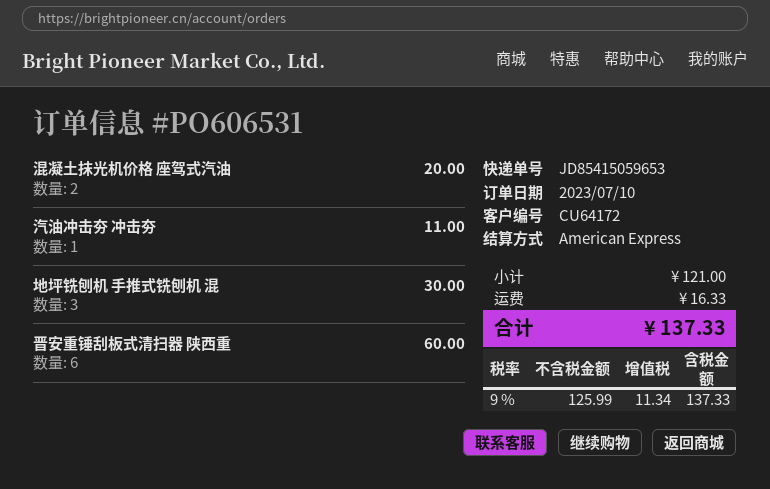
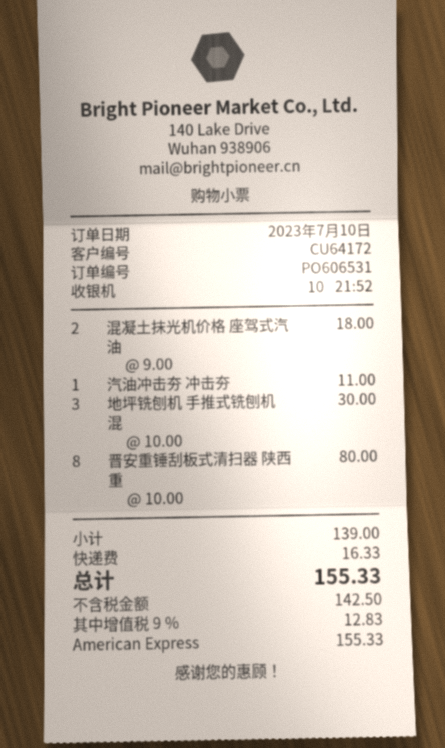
混凝土抹光机价格 座驾式汽油: 2 for 20.00 -> 2 for 18.00
晋安重锤刮板式清扫器 陕西重: 6 for 60.00 -> 8 for 80.00
subtotal: 121.00 -> 139.00
net: 125.99 -> 142.50
tax: 9% = 11.34 -> 9% = 12.83
total: 137.33 -> 155.33

